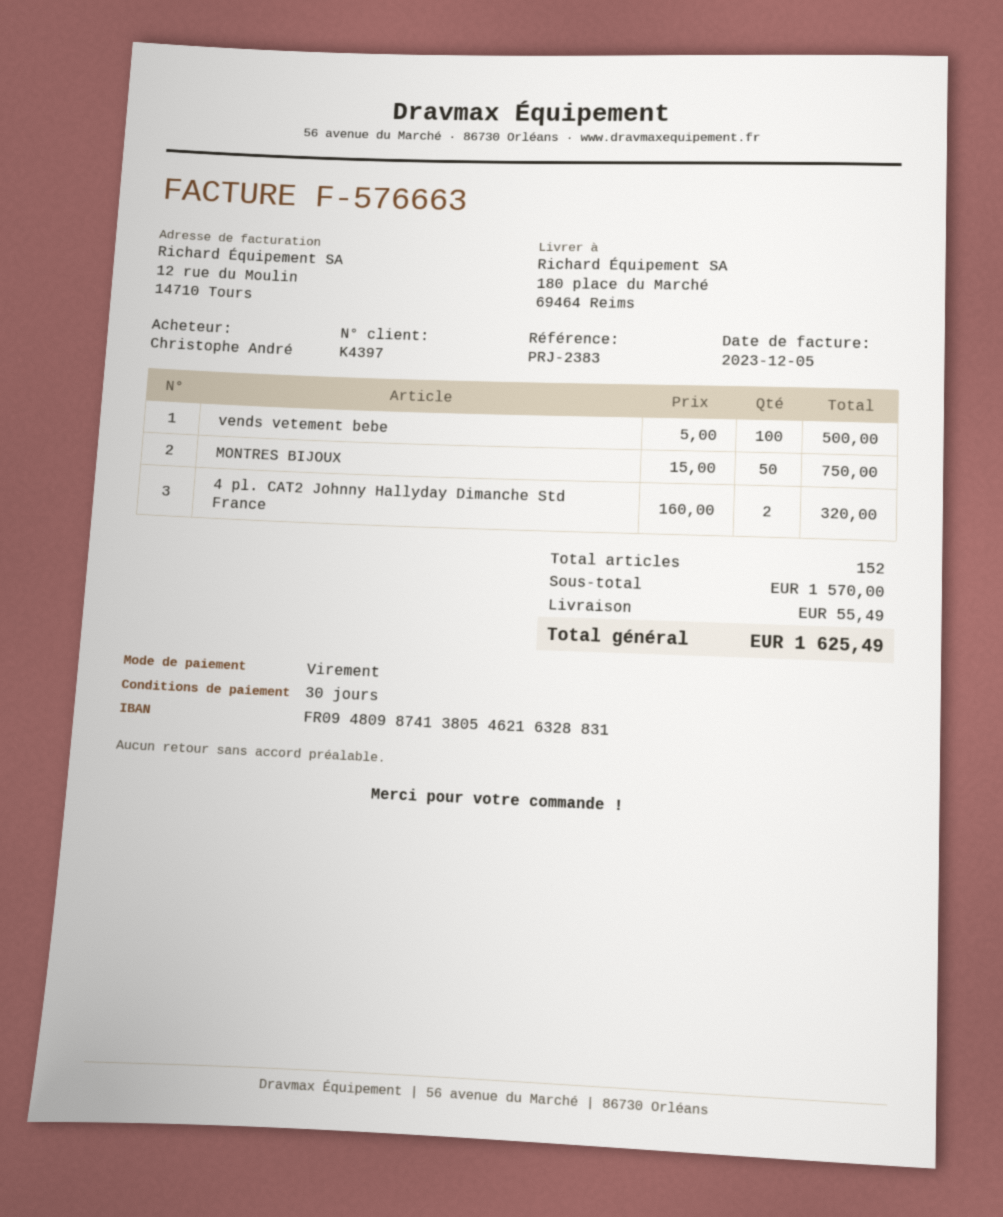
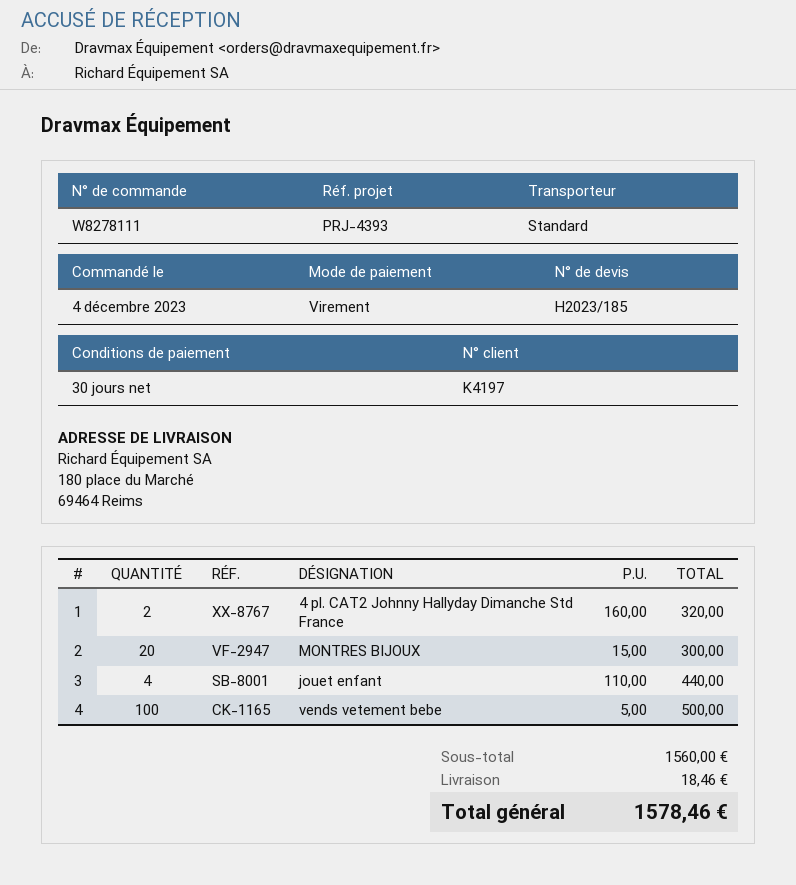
customer number: K4397 -> K4197
reference: PRJ-2383 -> PRJ-4393
MONTRES BIJOUX: 50 x 15.00 = 750.00 -> 20 x 15.00 = 300.00
jouet enfant: none -> 4 x 110.00 = 440.00
subtotal: 1570.00 -> 1560.00
shipping: 55.49 -> 18.46
total: 1625.49 -> 1578.46

